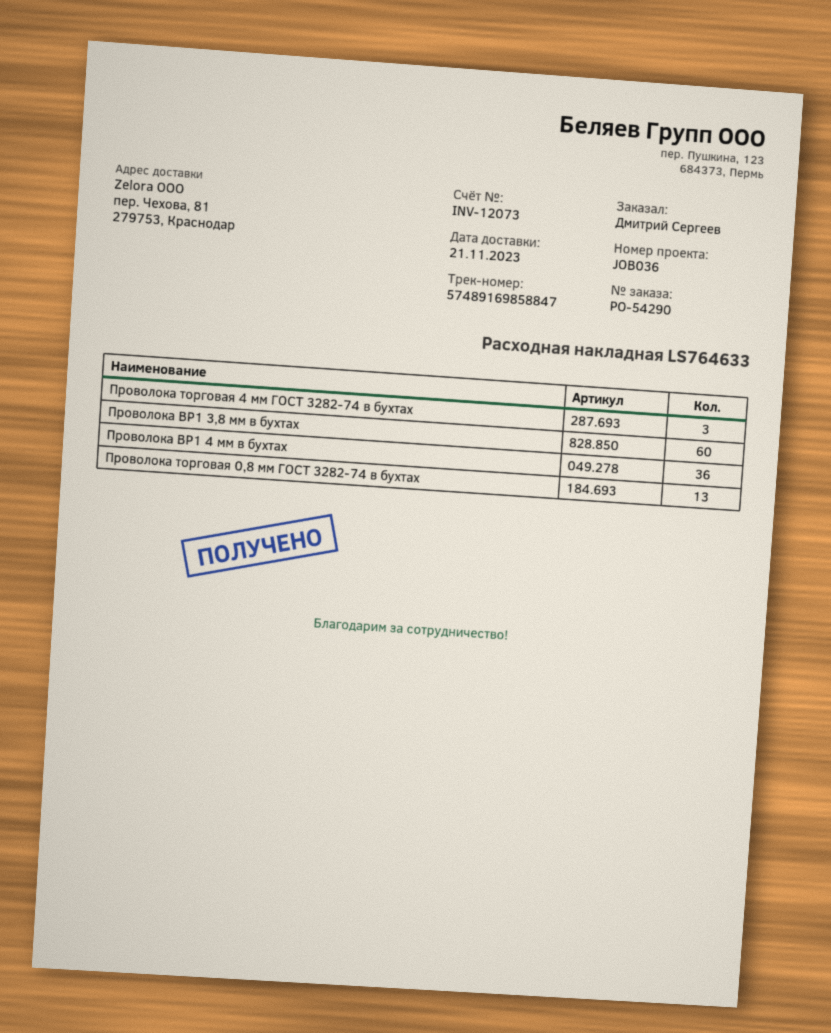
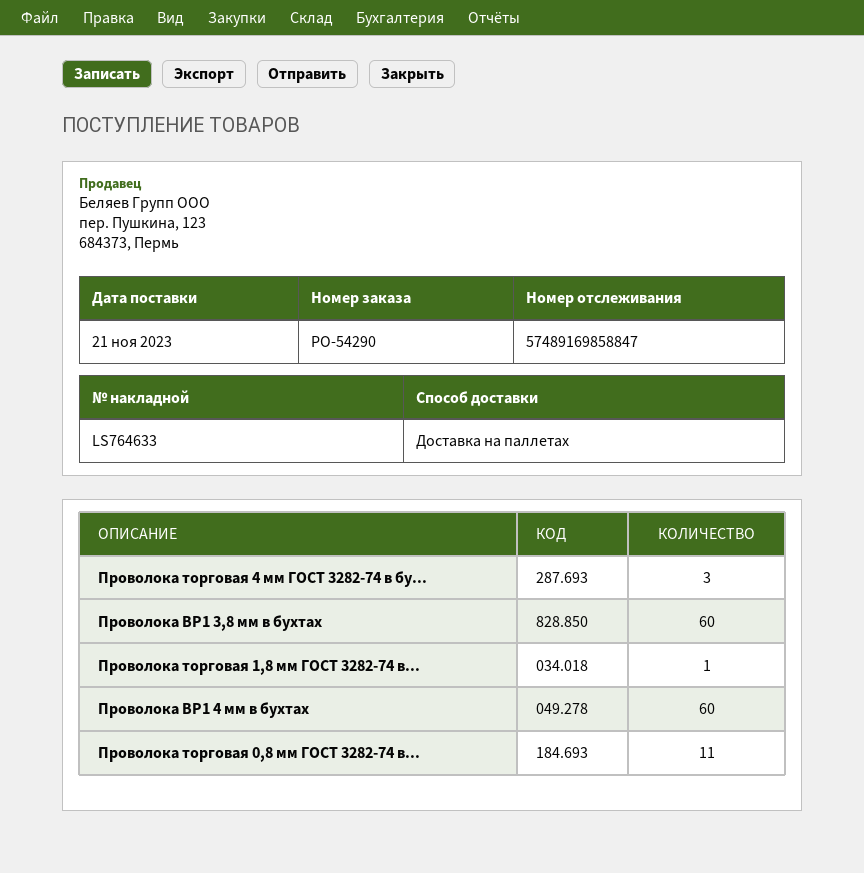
Проволока ВР1 4 мм в бухтах: 36 -> 60
Проволока торговая 0,8 мм ГОСТ 3282-74 в бухтах: 13 -> 11
Проволока торговая 1,8 мм ГОСТ 3282-74 в...: none -> 1

